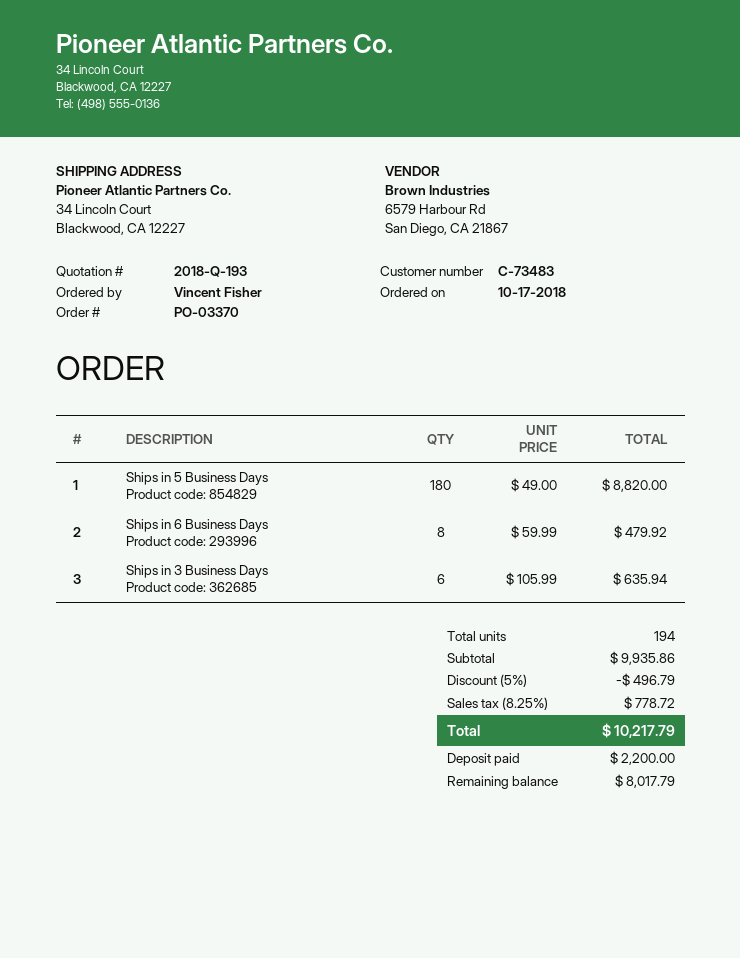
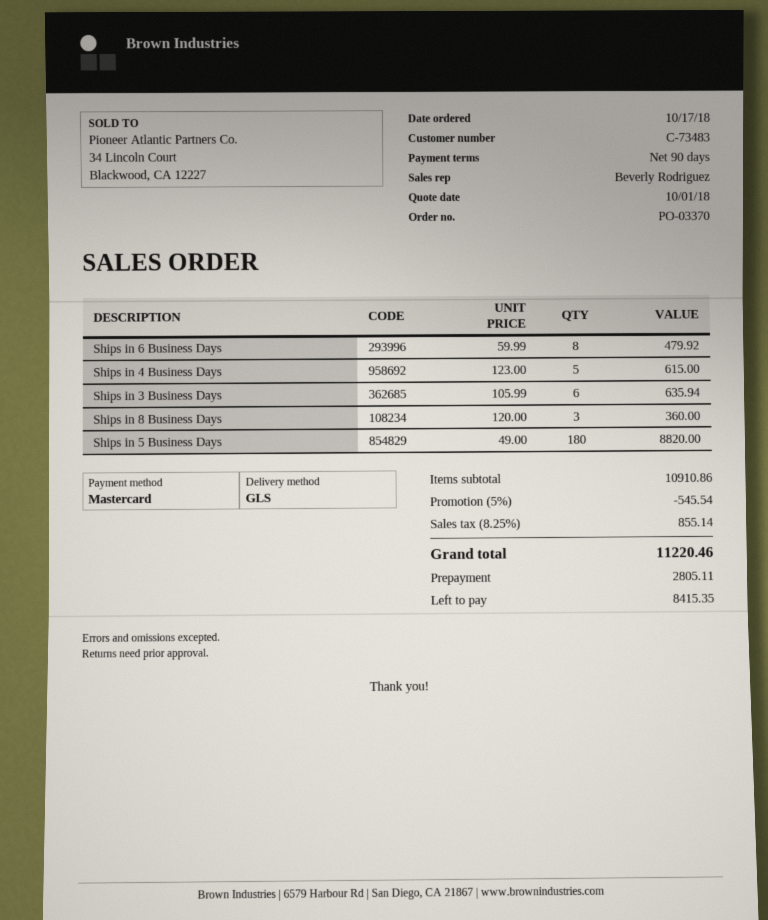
Ships in 4 Business Days: none -> 5 x 123.00 = 615.00
Ships in 8 Business Days: none -> 3 x 120.00 = 360.00
subtotal: 9935.86 -> 10910.86
discount: 5% = 496.79 -> 5% = 545.54
tax: 8.25% = 778.72 -> 8.25% = 855.14
total: 10217.79 -> 11220.46
deposit: 2200.00 -> 2805.11
balance: 8017.79 -> 8415.35

